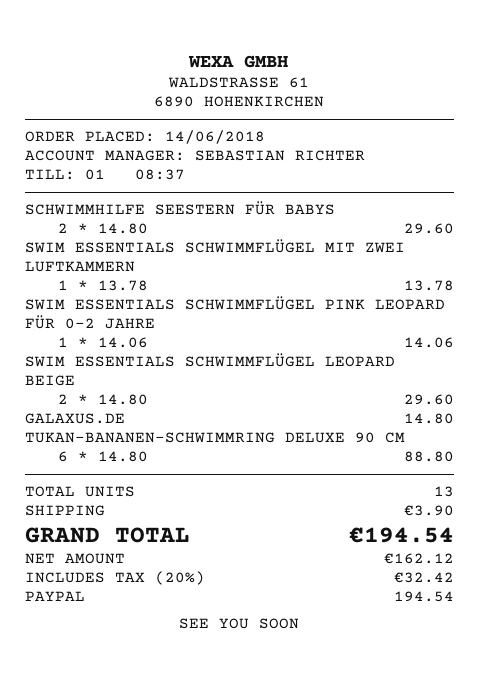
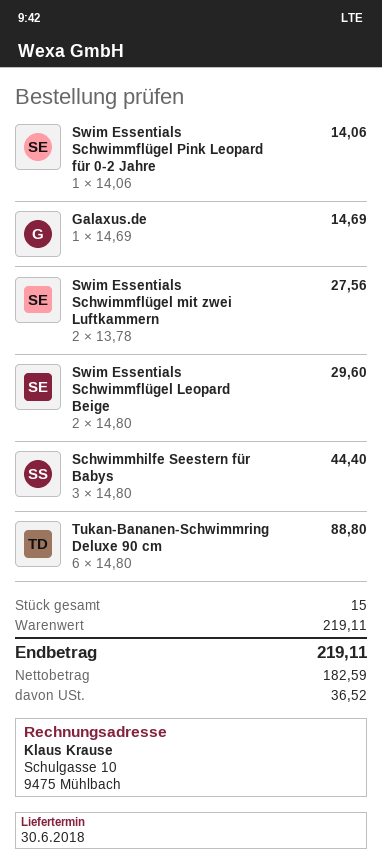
SCHWIMMHILFE SEESTERN FÜR BABYS: 2 x 14.80 = 29.60 -> 3 x 14.80 = 44.40
SWIM ESSENTIALS SCHWIMMFLÜGEL MIT ZWEI LUFTKAMMERN: 1 x 13.78 = 13.78 -> 2 x 13.78 = 27.56
GALAXUS.DE: 1 x 14.80 = 14.80 -> 1 x 14.69 = 14.69
total quantity: 13 -> 15
shipping: 3.90 -> none
net: 162.12 -> 182.59
tax: 32.42 -> 36.52
total: 194.54 -> 219.11

